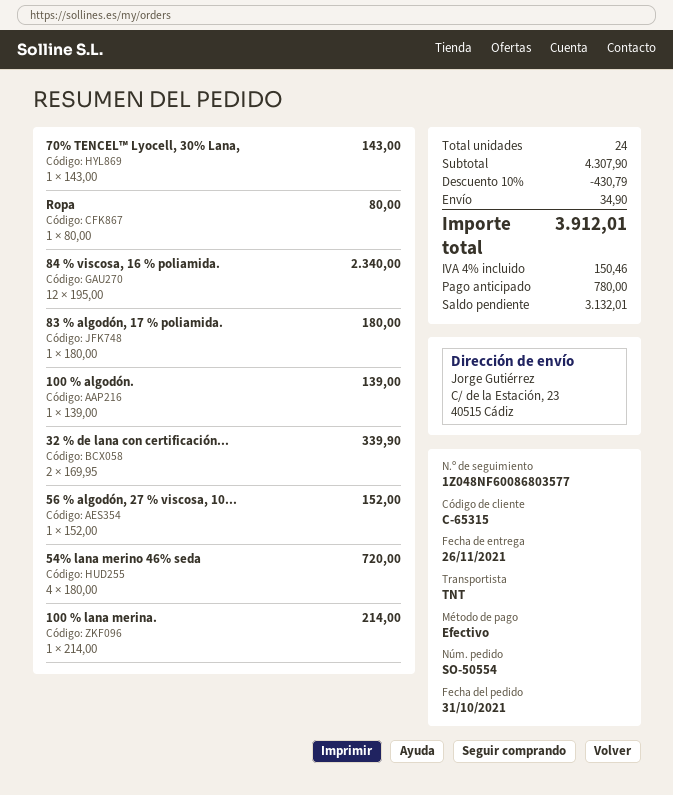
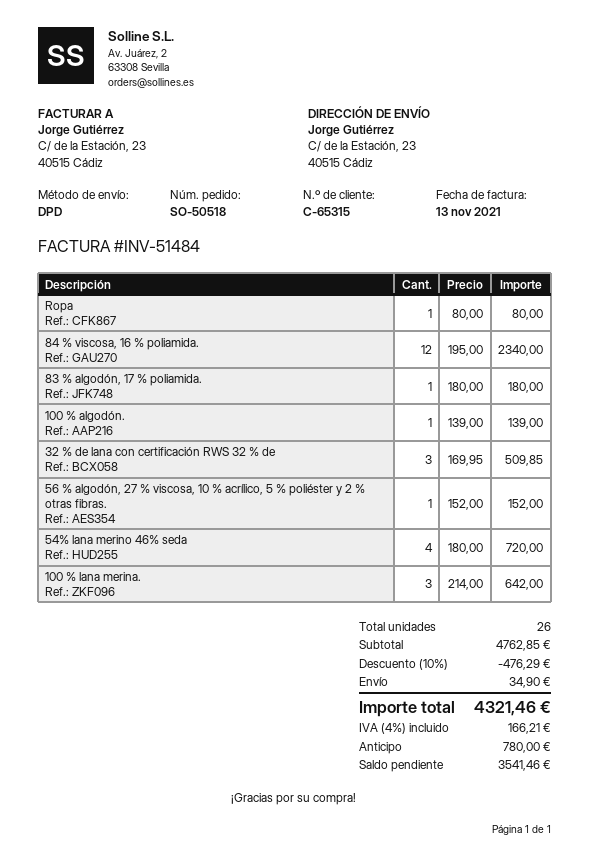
order number: SO-50554 -> SO-50518
shipping method: TNT -> DPD
70% TENCEL™ Lyocell, 30% Lana,: 1 x 143.00 = 143.00 -> none
32 % de lana con certificación...: 2 x 169.95 = 339.90 -> 3 x 169.95 = 509.85
100 % lana merina.: 1 x 214.00 = 214.00 -> 3 x 214.00 = 642.00
total quantity: 24 -> 26
subtotal: 4307.90 -> 4762.85
discount: 10% = 430.79 -> 10% = 476.29
tax: 4% = 150.46 -> 4% = 166.21
total: 3912.01 -> 4321.46
balance: 3132.01 -> 3541.46

